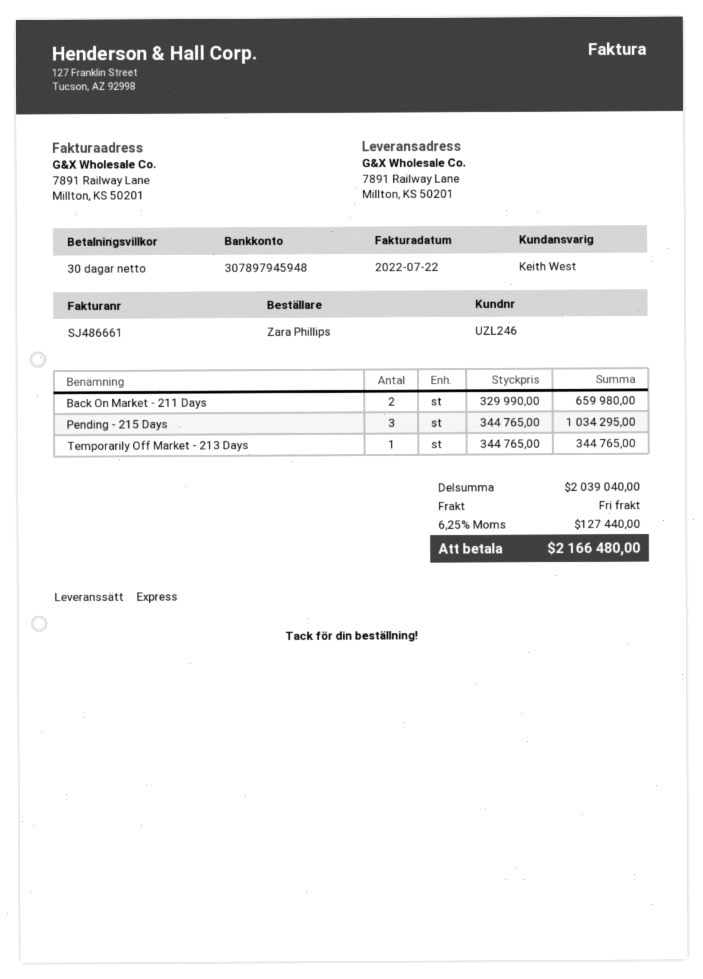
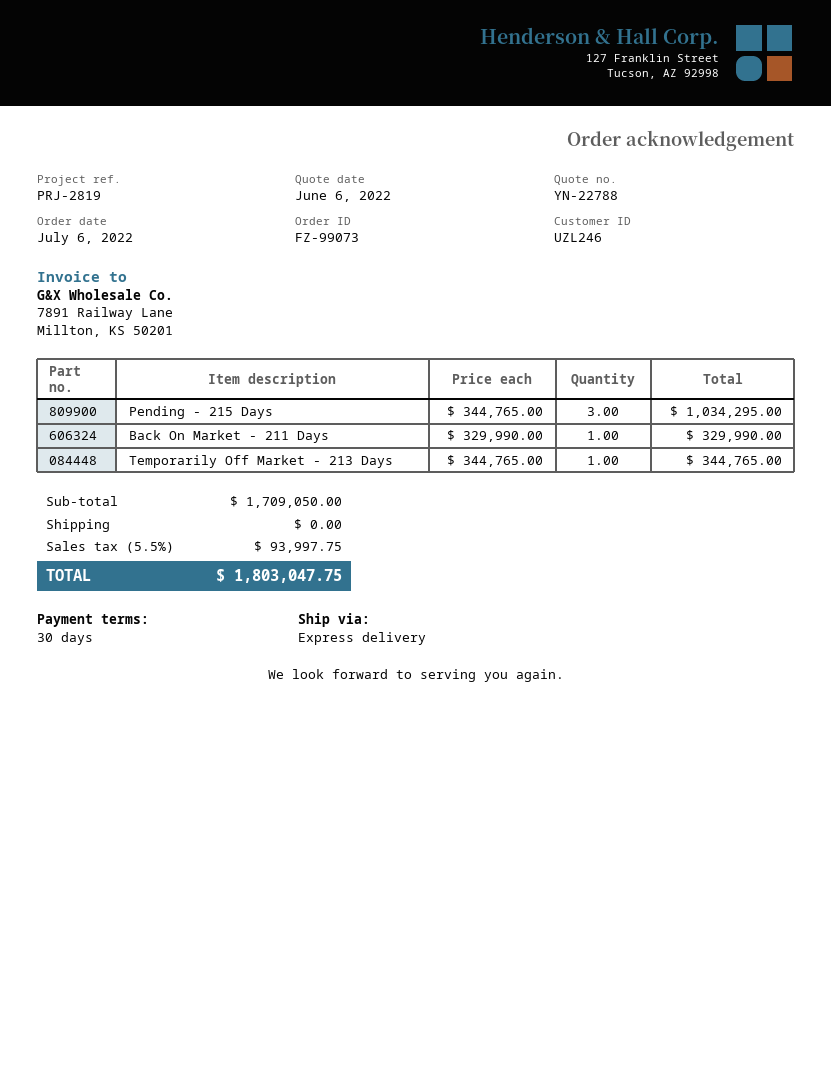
Back On Market - 211 Days: 2 x 329990.00 = 659980.00 -> 1 x 329990.00 = 329990.00
subtotal: 2039040.00 -> 1709050.00
tax: 6.25% = 127440.00 -> 5.5% = 93997.75
total: 2166480.00 -> 1803047.75

